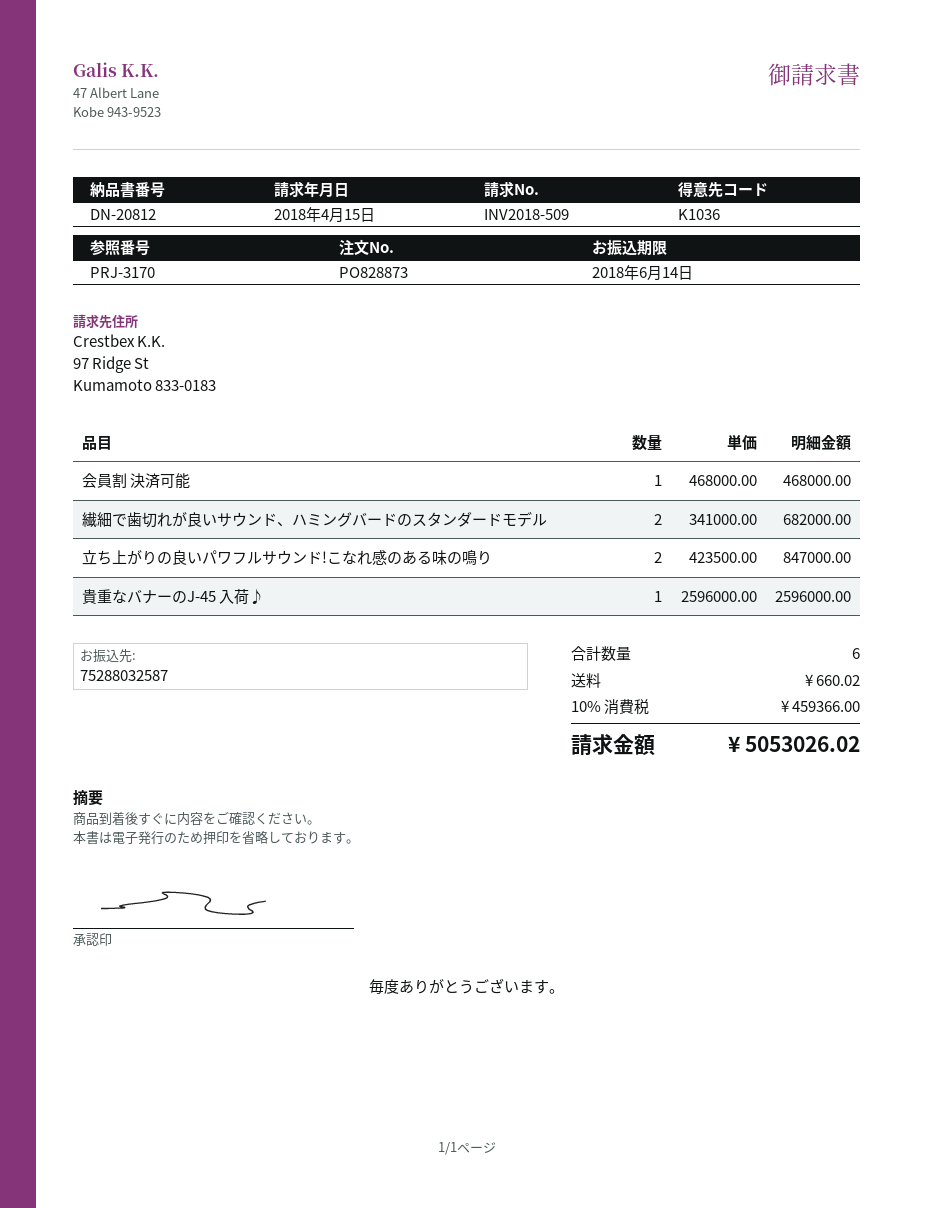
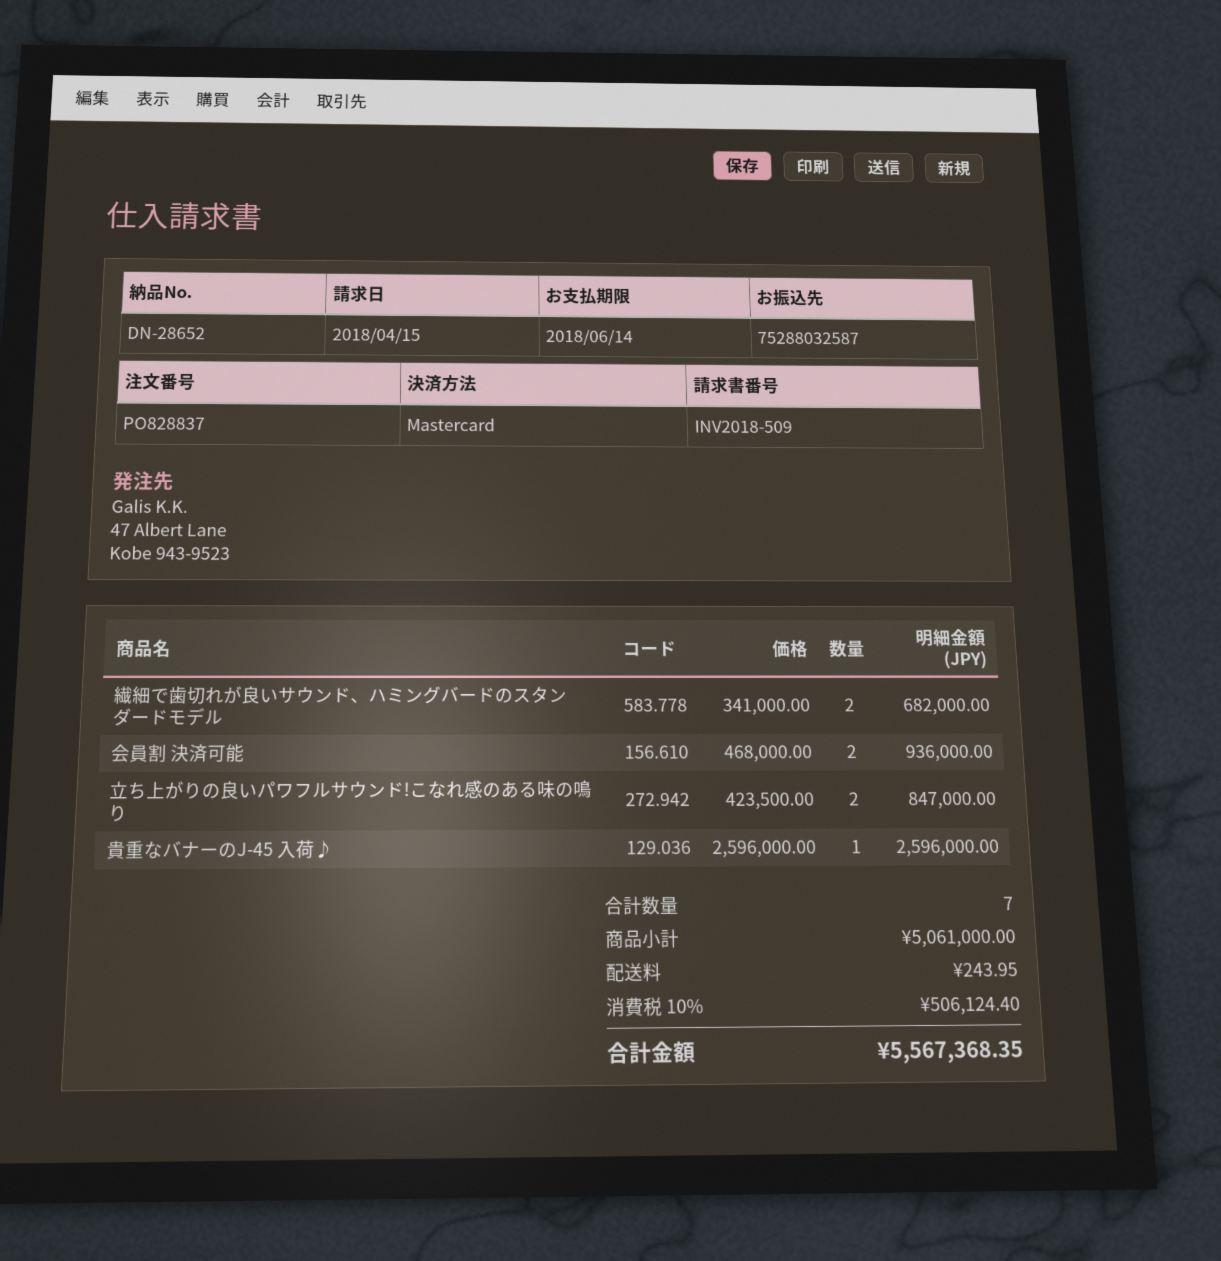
order number: PO828873 -> PO828837
delivery note number: DN-20812 -> DN-28652
会員割 決済可能: 1 x 468000.00 = 468000.00 -> 2 x 468000.00 = 936000.00
total quantity: 6 -> 7
shipping: 660.02 -> 243.95
tax: 10% = 459366.00 -> 10% = 506124.40
total: 5053026.02 -> 5567368.35

